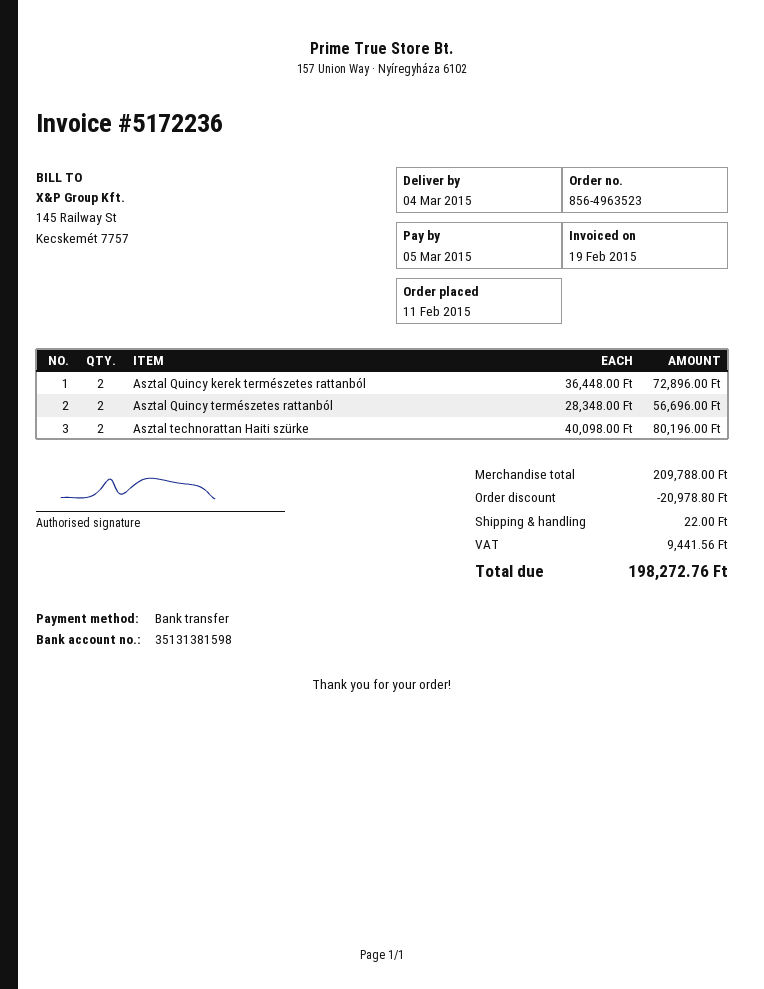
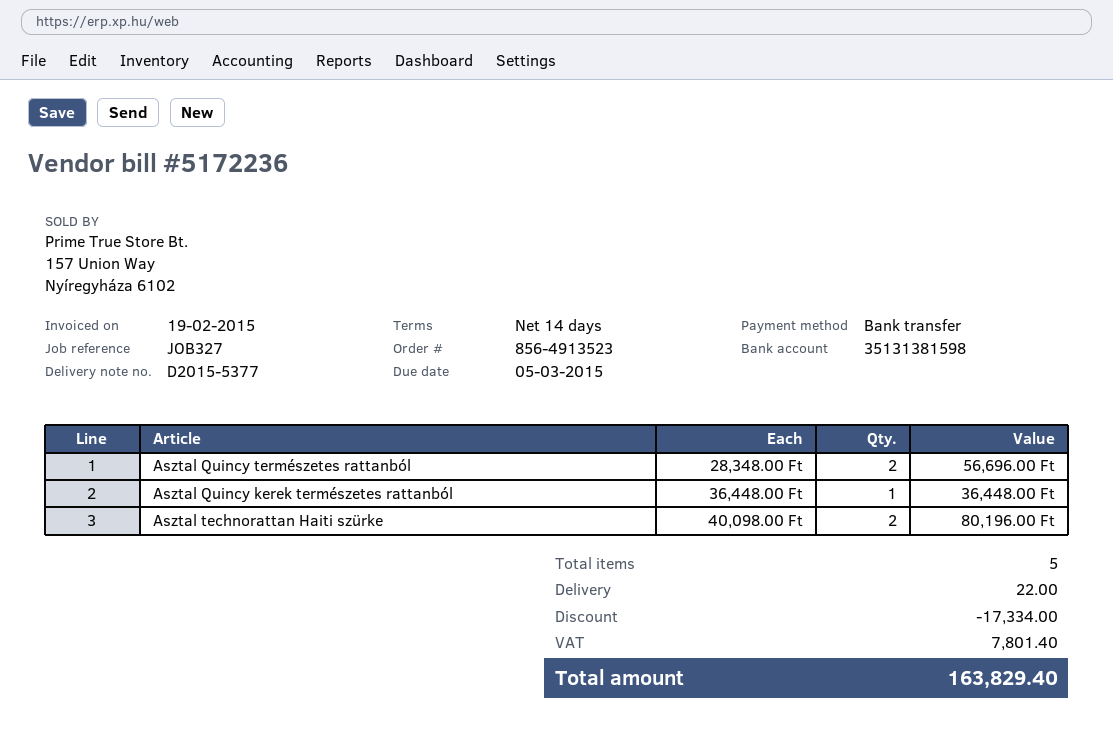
order number: 856-4963523 -> 856-4913523
Asztal Quincy kerek természetes rattanból: 2 x 36448.00 = 72896.00 -> 1 x 36448.00 = 36448.00
discount: 20978.80 -> 17334.00
tax: 9441.56 -> 7801.40
total: 198272.76 -> 163829.40

